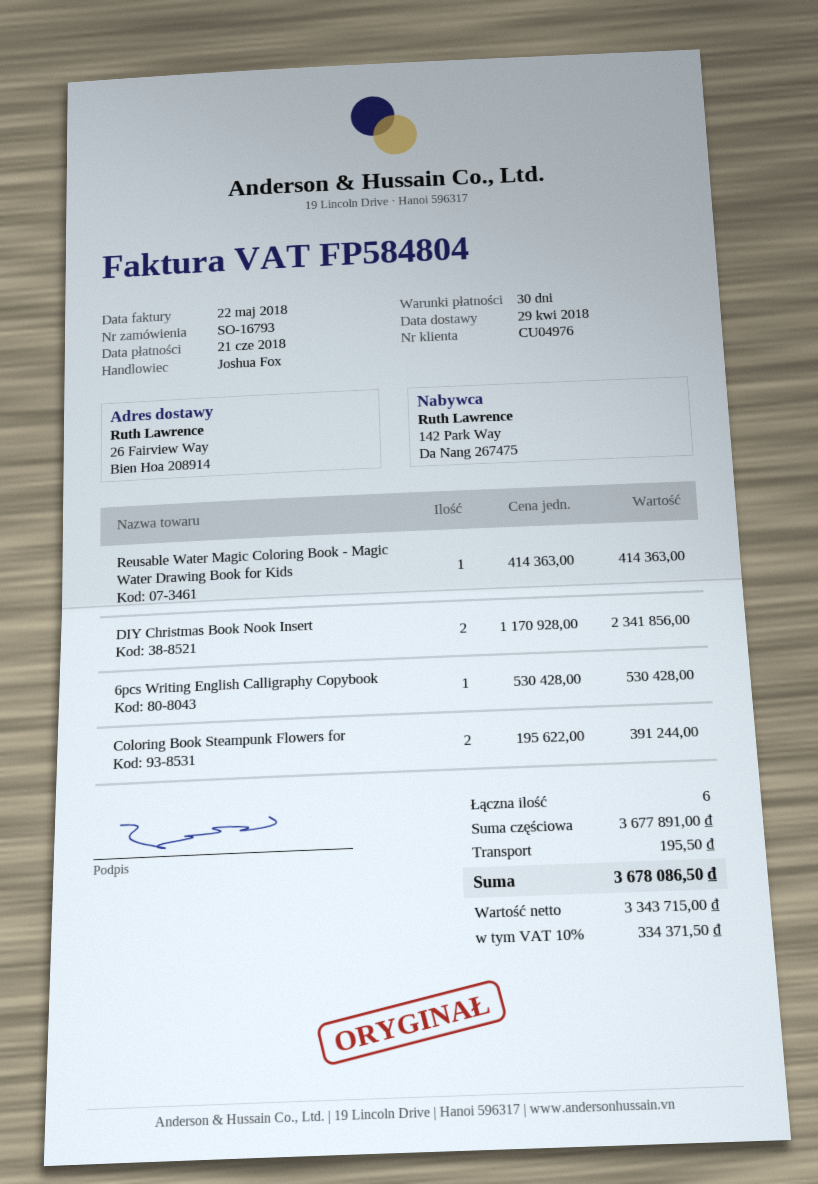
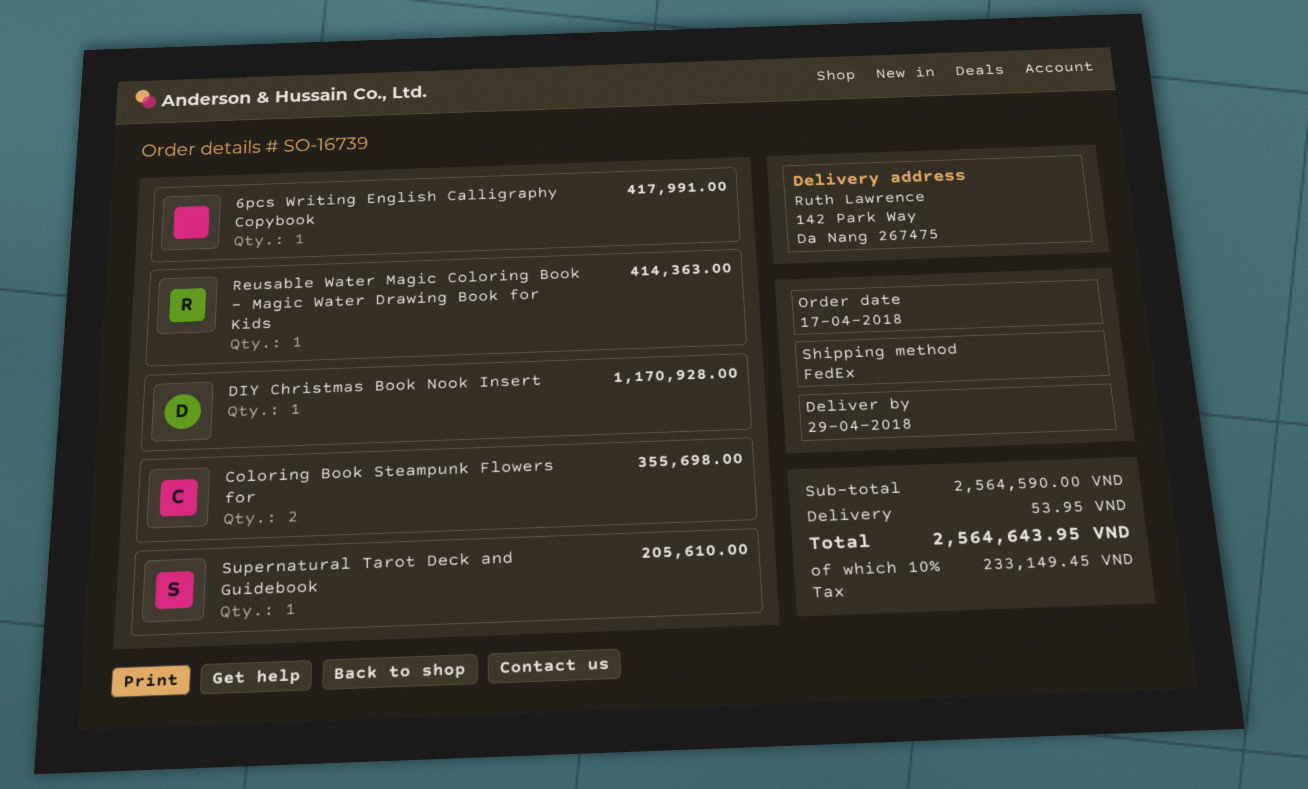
order number: SO-16793 -> SO-16739
ship to: 26 Fairview Way, Bien Hoa 208914 -> 142 Park Way, Da Nang 267475
DIY Christmas Book Nook Insert: 2 for 2341856.00 -> 1 for 1170928.00
6pcs Writing English Calligraphy Copybook: 1 for 530428.00 -> 1 for 417991.00
Coloring Book Steampunk Flowers for: 2 for 391244.00 -> 2 for 355698.00
Supernatural Tarot Deck and Guidebook: none -> 1 for 205610.00
subtotal: 3677891.00 -> 2564590.00
shipping: 195.50 -> 53.95
tax: 10% = 334371.50 -> 10% = 233149.45
total: 3678086.50 -> 2564643.95

